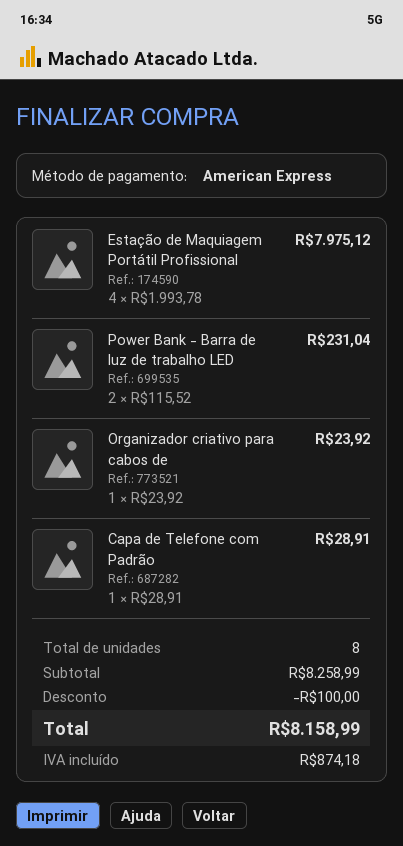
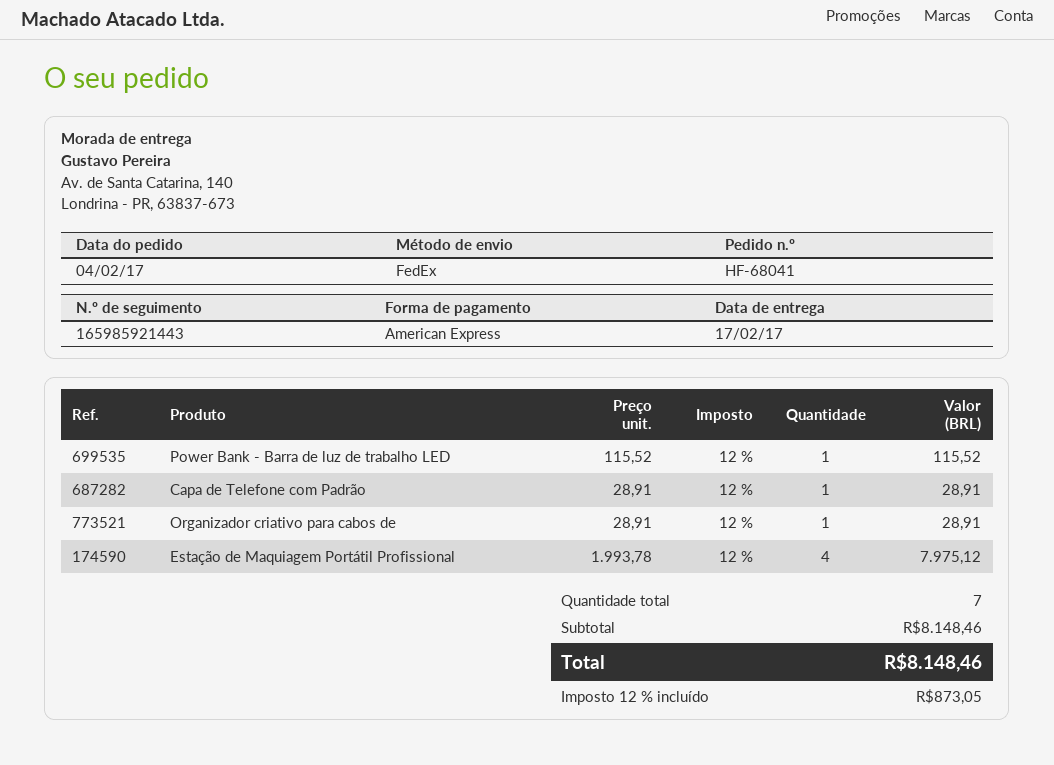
Power Bank - Barra de luz de trabalho LED: 2 x 115.52 = 231.04 -> 1 x 115.52 = 115.52
Organizador criativo para cabos de: 1 x 23.92 = 23.92 -> 1 x 28.91 = 28.91
total quantity: 8 -> 7
subtotal: 8258.99 -> 8148.46
discount: 100.00 -> none
tax: 874.18 -> 873.05
total: 8158.99 -> 8148.46

